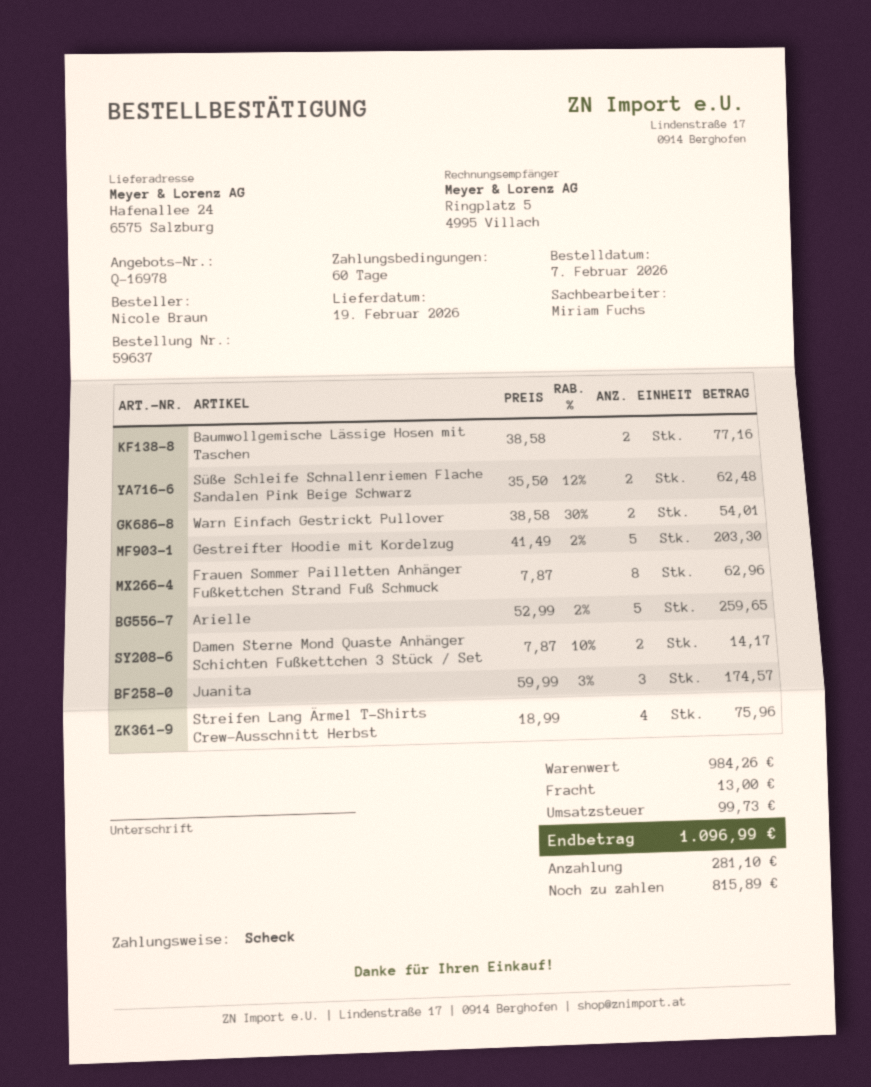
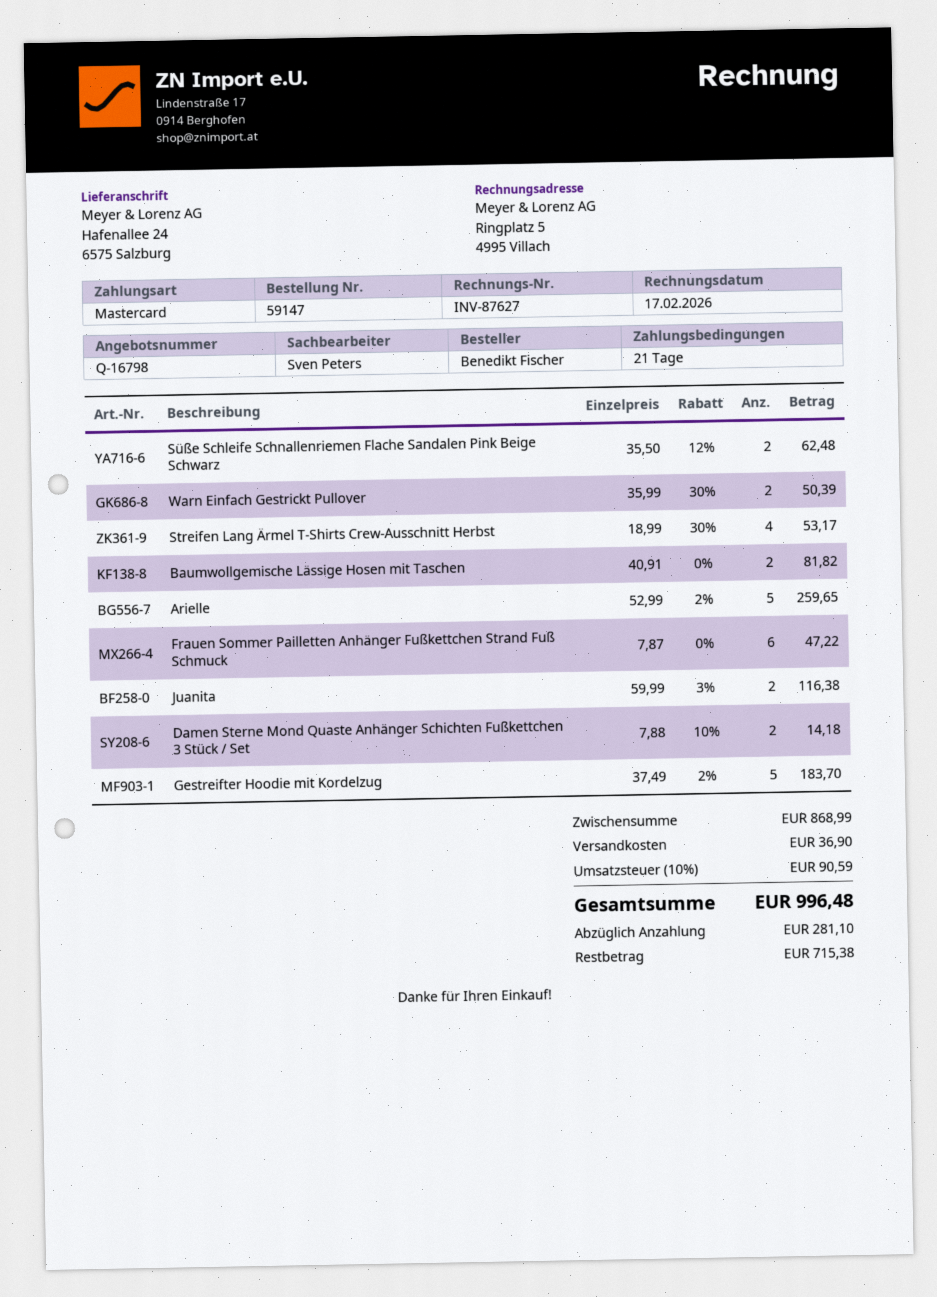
quote number: Q-16978 -> Q-16798
order number: 59637 -> 59147
payment terms: 60 days -> 21 days
ordered by: Nicole Braun -> Benedikt Fischer
sales rep: Miriam Fuchs -> Sven Peters
payment method: cheque -> Mastercard
Baumwollgemische Lässige Hosen mit Taschen: 2 x 38.58 = 77.16 -> 2 x 40.91 = 81.82
Warn Einfach Gestrickt Pullover: 2 x 38.58 - 30% = 54.01 -> 2 x 35.99 - 30% = 50.39
Gestreifter Hoodie mit Kordelzug: 5 x 41.49 - 2% = 203.30 -> 5 x 37.49 - 2% = 183.70
Frauen Sommer Pailletten Anhänger Fußkettchen Strand Fuß Schmuck: 8 x 7.87 = 62.96 -> 6 x 7.87 = 47.22
Damen Sterne Mond Quaste Anhänger Schichten Fußkettchen 3 Stück / Set: 2 x 7.87 - 10% = 14.17 -> 2 x 7.88 - 10% = 14.18
Juanita: 3 x 59.99 - 3% = 174.57 -> 2 x 59.99 - 3% = 116.38
Streifen Lang Ärmel T-Shirts Crew-Ausschnitt Herbst: 4 x 18.99 = 75.96 -> 4 x 18.99 - 30% = 53.17
subtotal: 984.26 -> 868.99
shipping: 13.00 -> 36.90
tax: 99.73 -> 90.59
total: 1096.99 -> 996.48
balance: 815.89 -> 715.38

